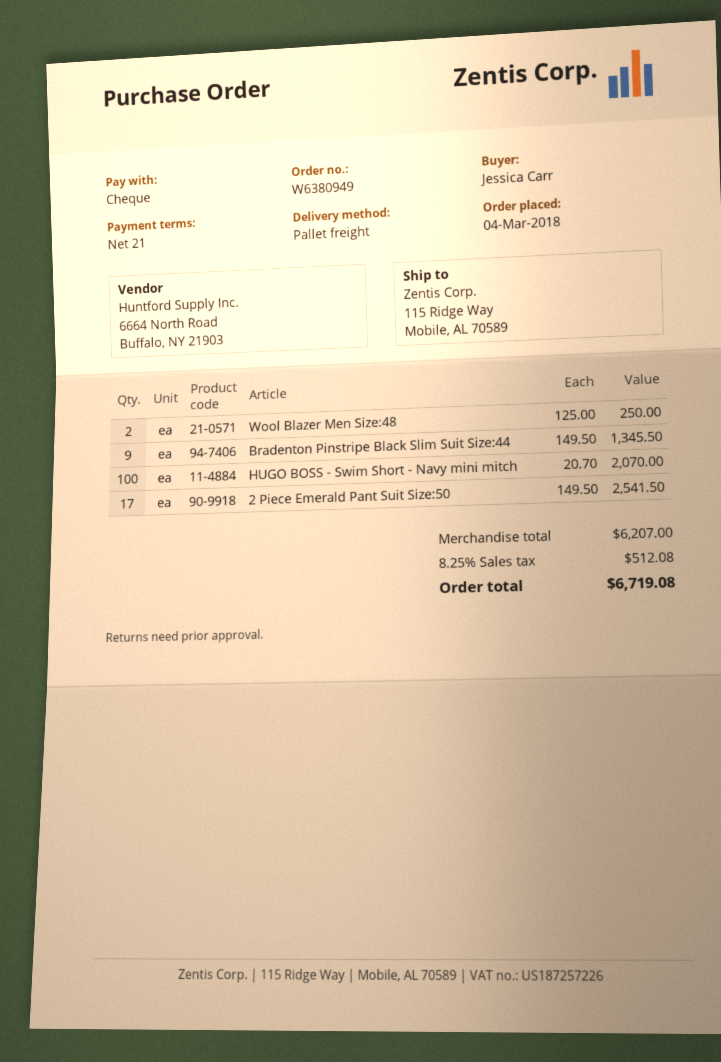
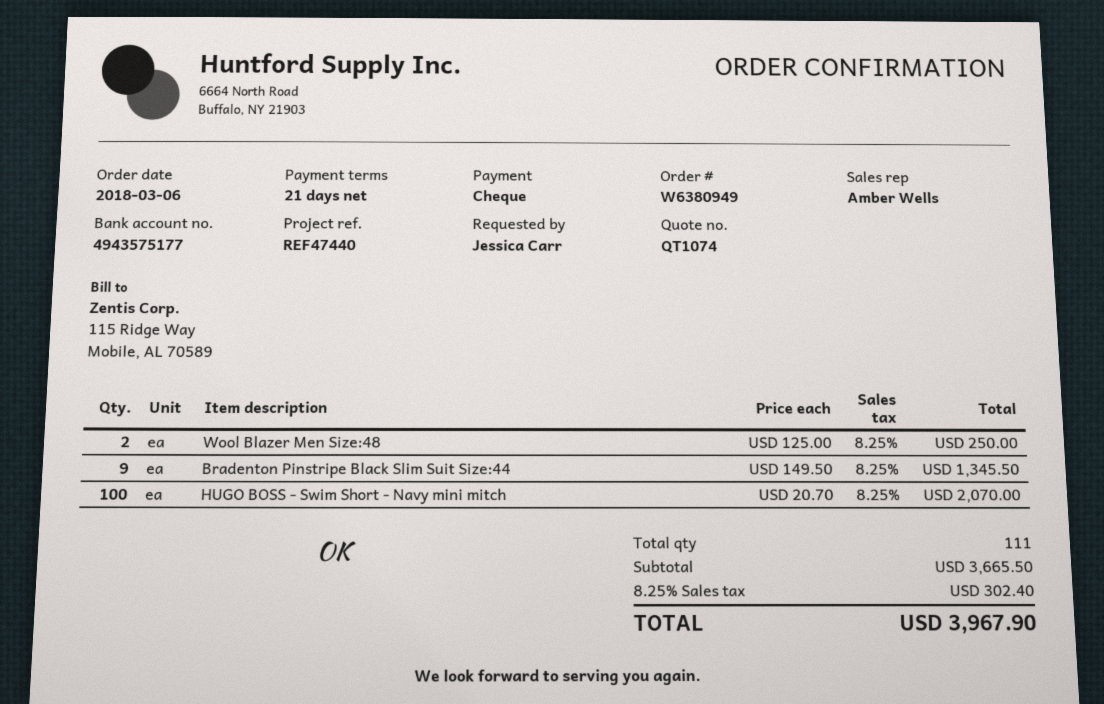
order date: 2018-03-04 -> 2018-03-06
2 Piece Emerald Pant Suit Size:50: 17 x 149.50 = 2541.50 -> none
subtotal: 6207.00 -> 3665.50
tax: 8.25% = 512.08 -> 8.25% = 302.40
total: 6719.08 -> 3967.90

